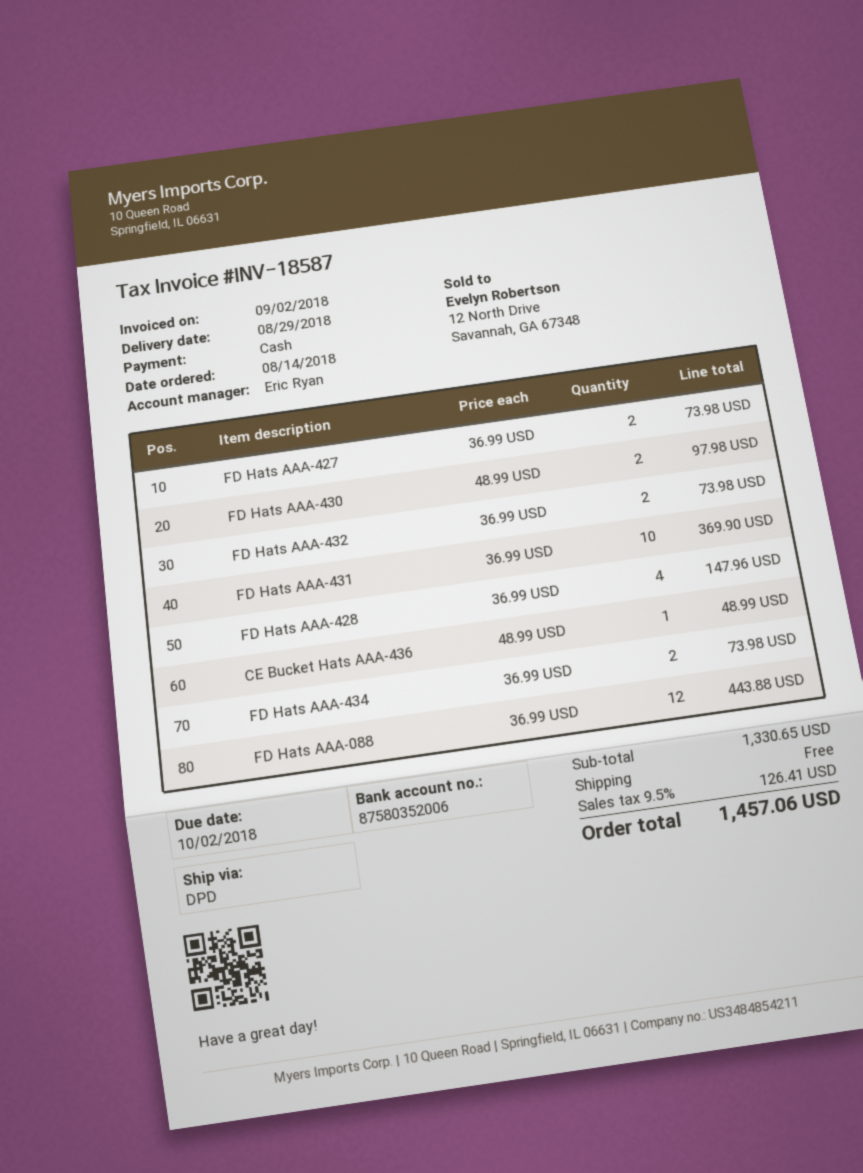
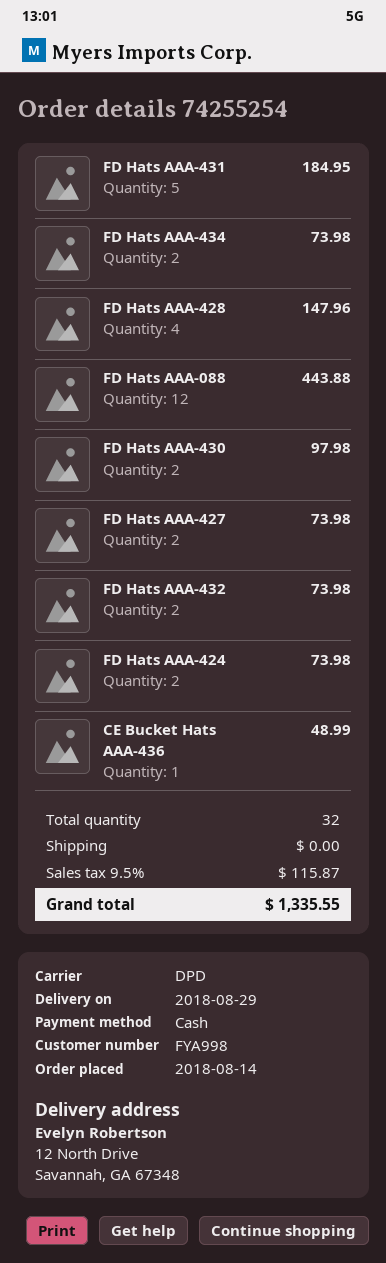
FD Hats AAA-431: 10 for 369.90 -> 5 for 184.95
FD Hats AAA-424: none -> 2 for 73.98
tax: 9.5% = 126.41 -> 9.5% = 115.87
total: 1457.06 -> 1335.55

